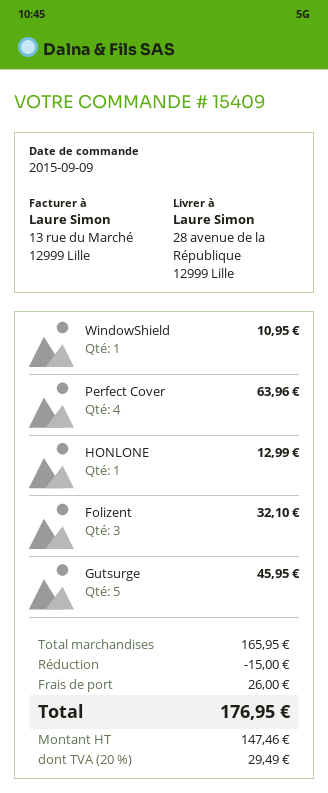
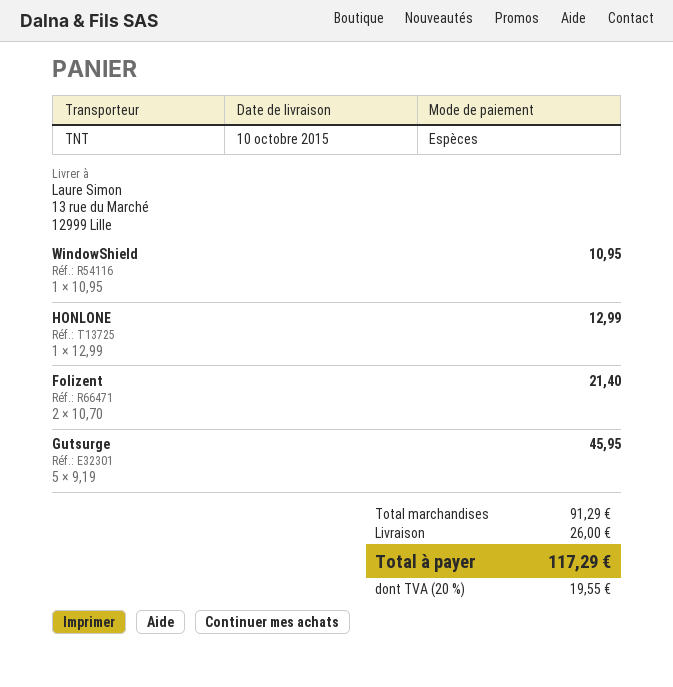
ship to: 28 avenue de la République, 12999 Lille -> 13 rue du Marché, 12999 Lille
Perfect Cover: 4 for 63.96 -> none
Folizent: 3 for 32.10 -> 2 for 21.40
subtotal: 165.95 -> 91.29
discount: 15.00 -> none
tax: 20% = 29.49 -> 20% = 19.55
total: 176.95 -> 117.29

